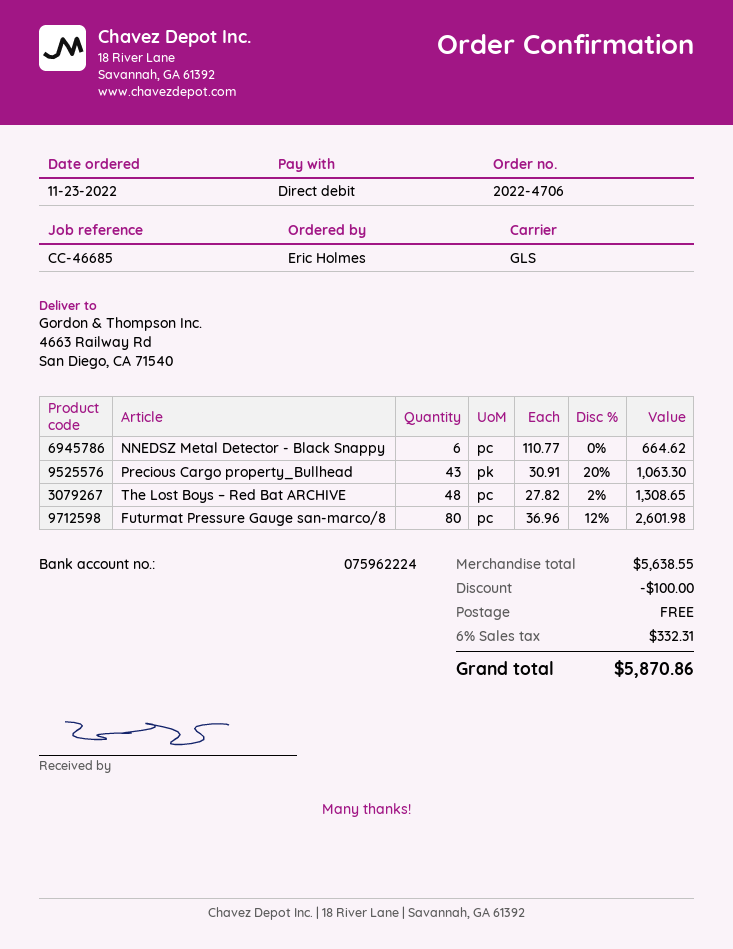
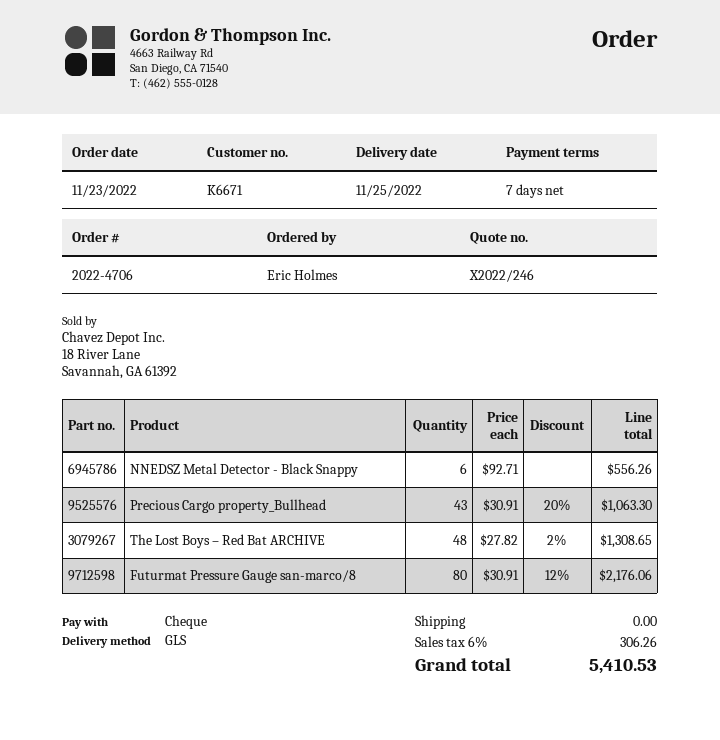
payment method: direct debit -> cheque
NNEDSZ Metal Detector - Black Snappy: 6 x 110.77 = 664.62 -> 6 x 92.71 = 556.26
Futurmat Pressure Gauge san-marco/8: 80 x 36.96 - 12% = 2601.98 -> 80 x 30.91 - 12% = 2176.06
discount: 100.00 -> none
tax: 6% = 332.31 -> 6% = 306.26
total: 5870.86 -> 5410.53

